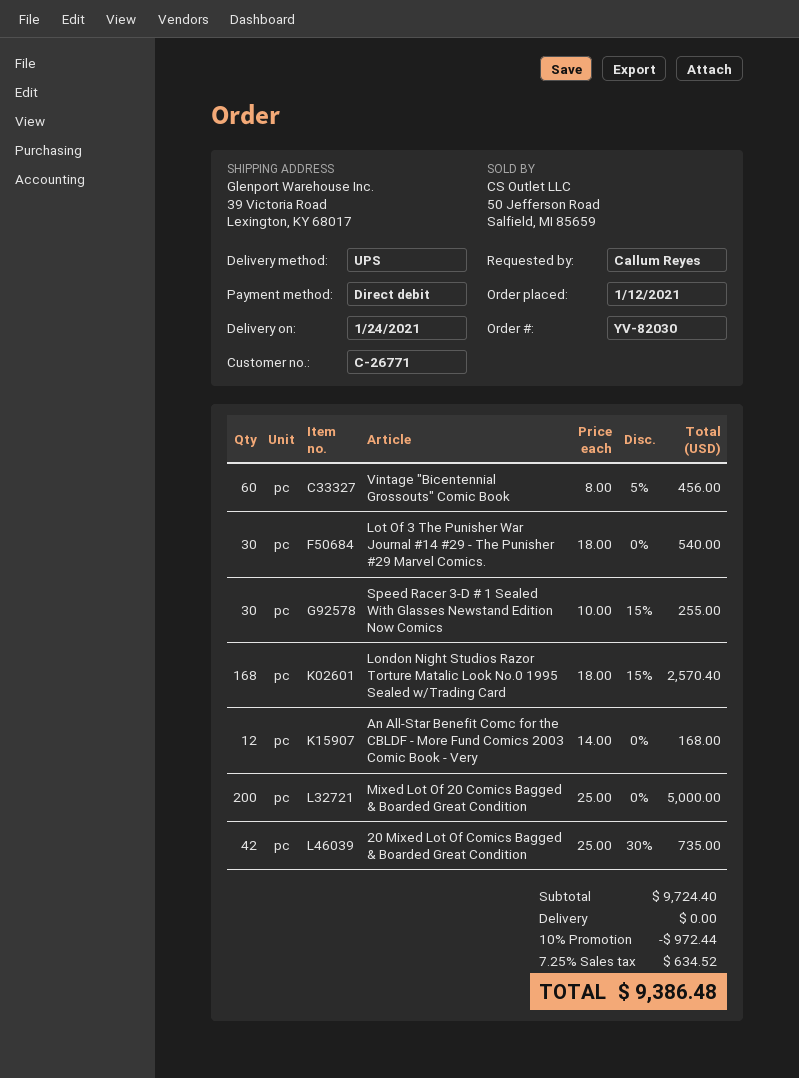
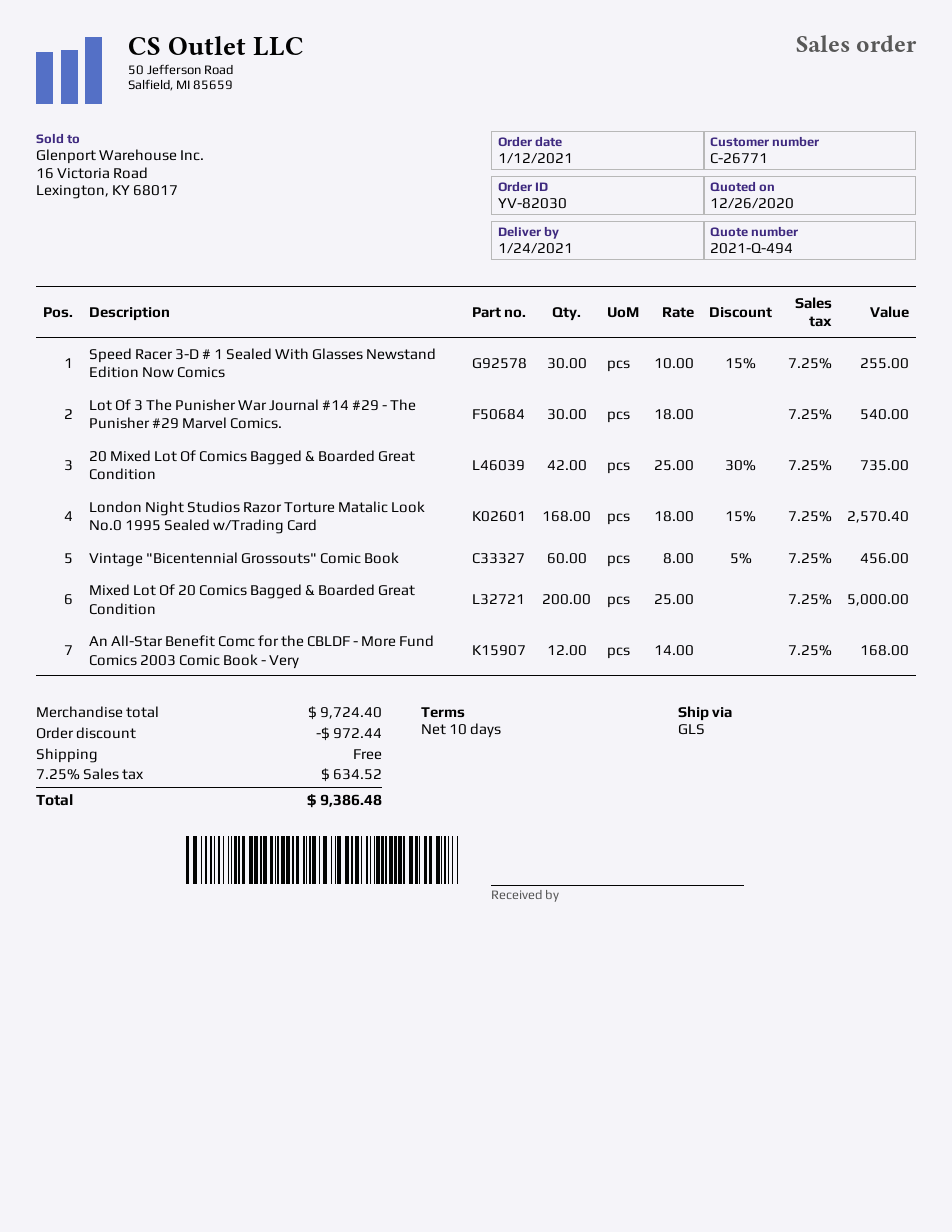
shipping method: UPS -> GLS

